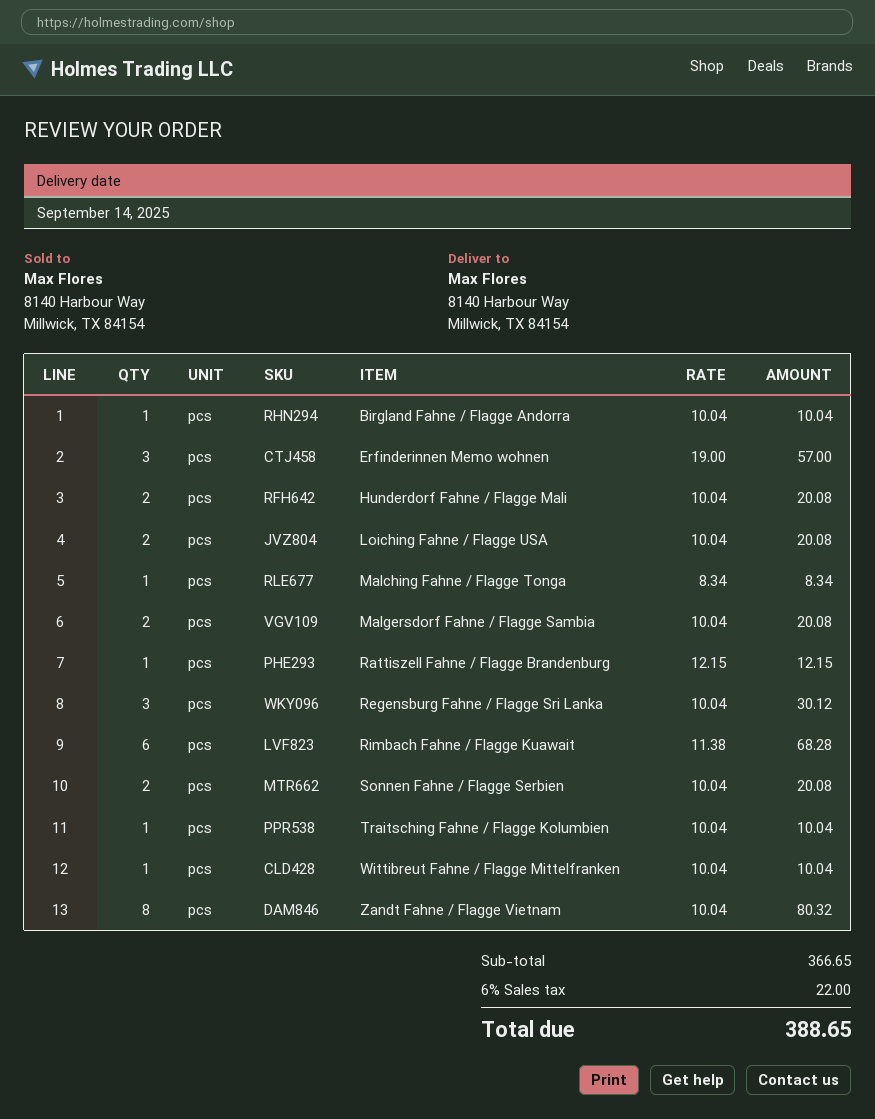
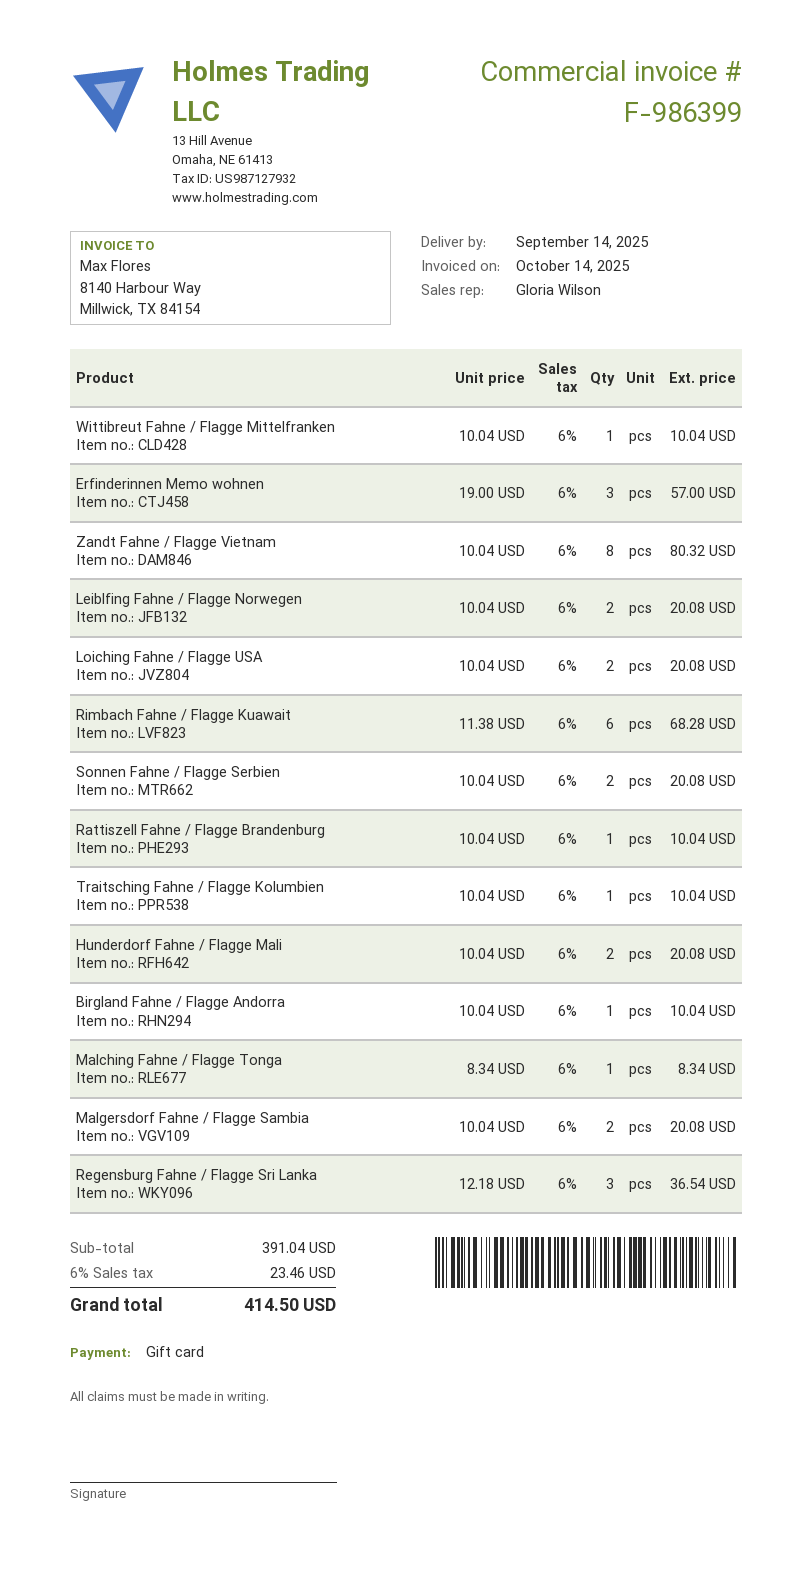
Rattiszell Fahne / Flagge Brandenburg: 1 x 12.15 = 12.15 -> 1 x 10.04 = 10.04
Regensburg Fahne / Flagge Sri Lanka: 3 x 10.04 = 30.12 -> 3 x 12.18 = 36.54
Leiblfing Fahne / Flagge Norwegen: none -> 2 x 10.04 = 20.08
subtotal: 366.65 -> 391.04
tax: 6% = 22.00 -> 6% = 23.46
total: 388.65 -> 414.50

